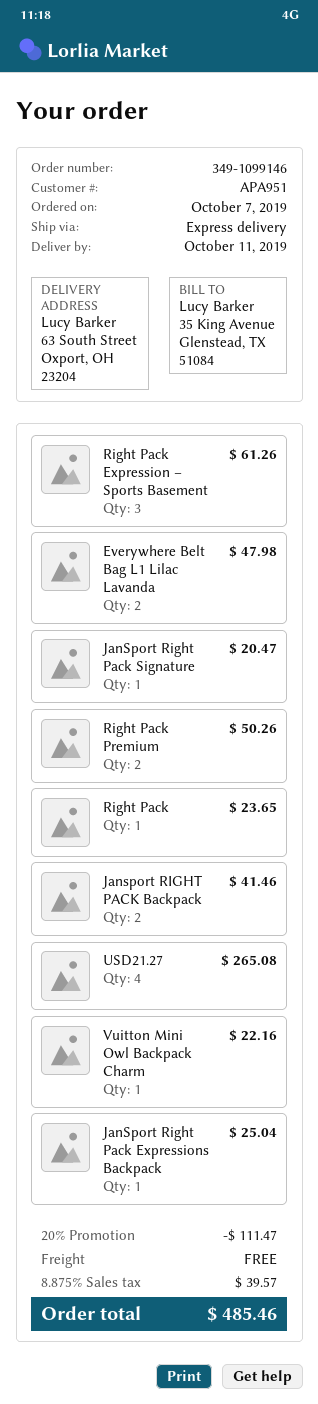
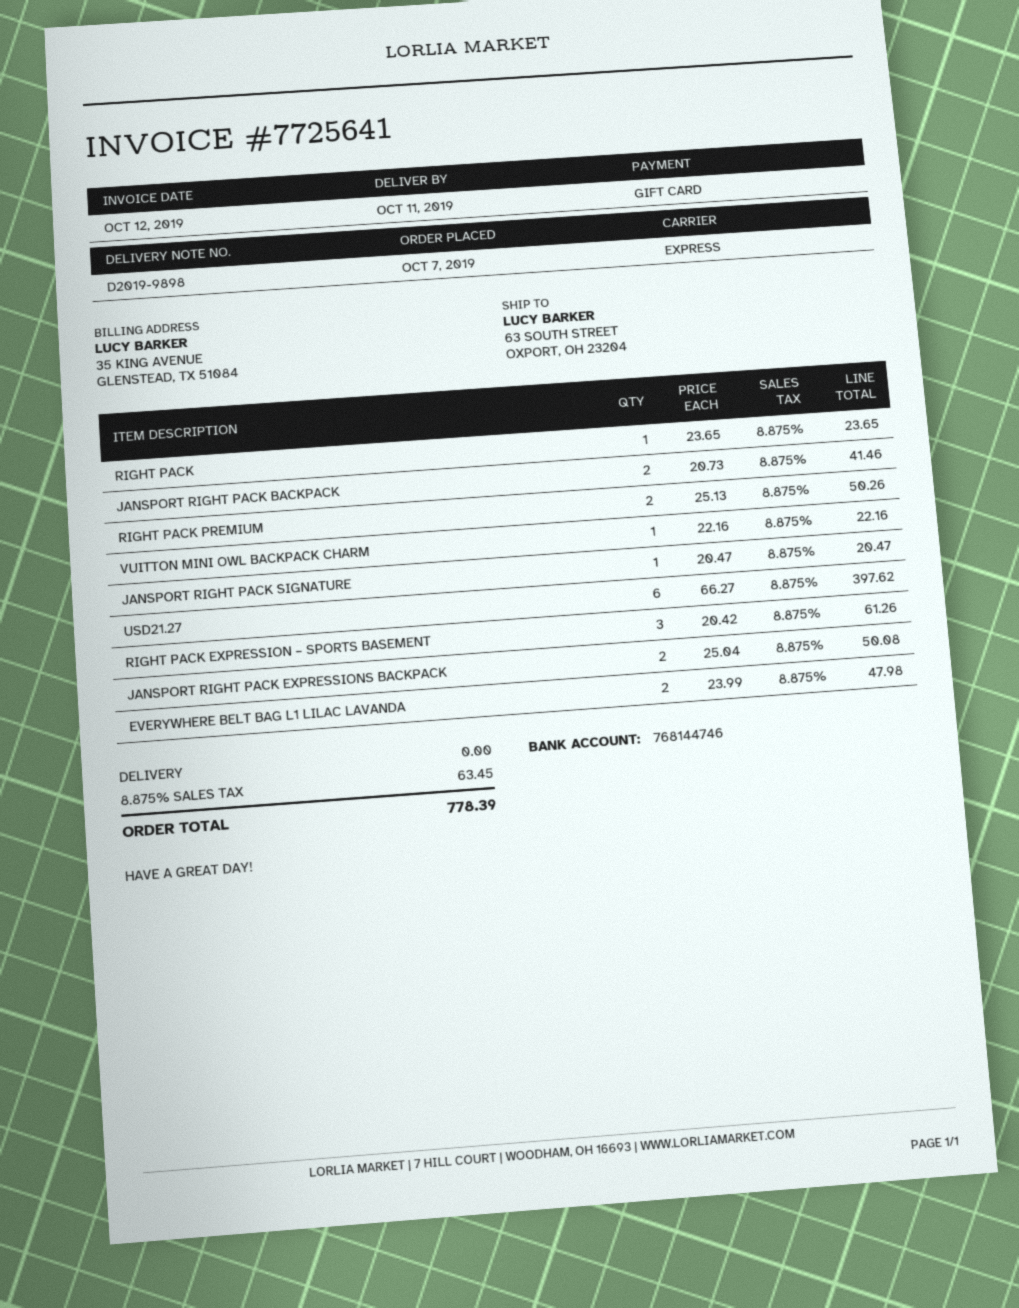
USD21.27: 4 for 265.08 -> 6 for 397.62
JanSport Right Pack Expressions Backpack: 1 for 25.04 -> 2 for 50.08
discount: 20% = 111.47 -> none
tax: 8.875% = 39.57 -> 8.875% = 63.45
total: 485.46 -> 778.39

